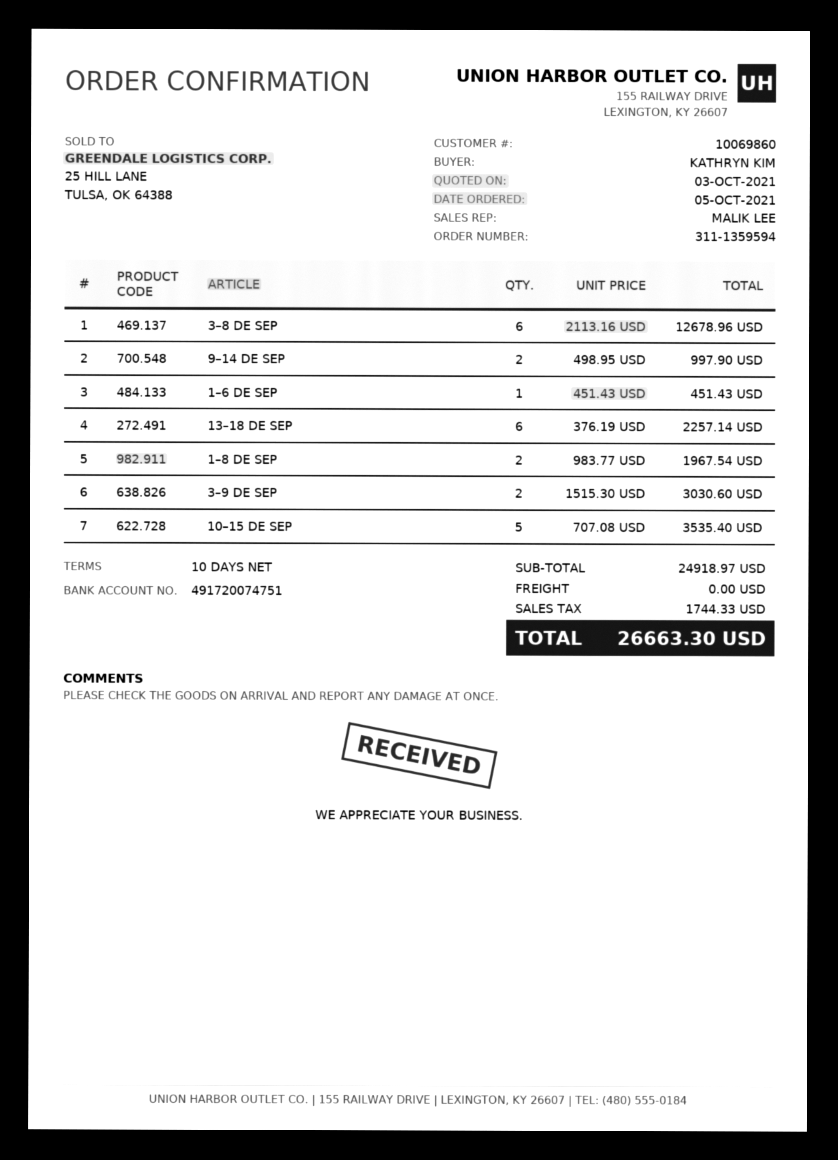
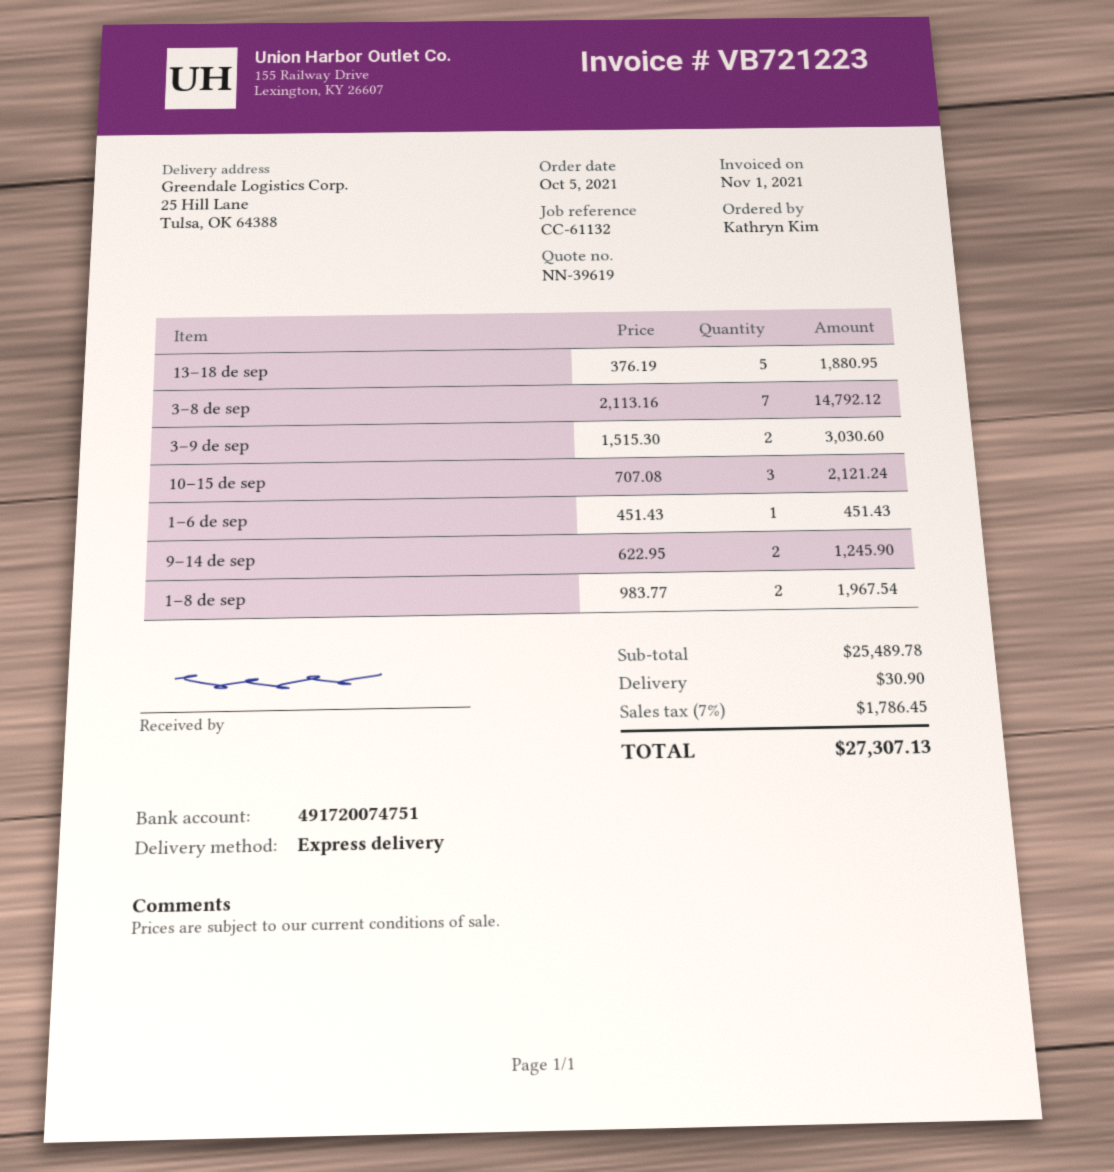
3–8 DE SEP: 6 x 2113.16 = 12678.96 -> 7 x 2113.16 = 14792.12
9–14 DE SEP: 2 x 498.95 = 997.90 -> 2 x 622.95 = 1245.90
13–18 DE SEP: 6 x 376.19 = 2257.14 -> 5 x 376.19 = 1880.95
10–15 DE SEP: 5 x 707.08 = 3535.40 -> 3 x 707.08 = 2121.24
subtotal: 24918.97 -> 25489.78
shipping: 0.00 -> 30.90
tax: 1744.33 -> 1786.45
total: 26663.30 -> 27307.13

